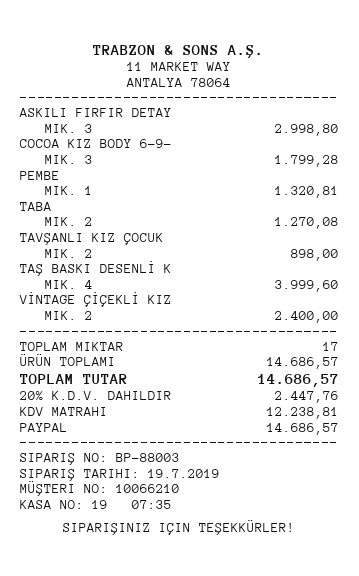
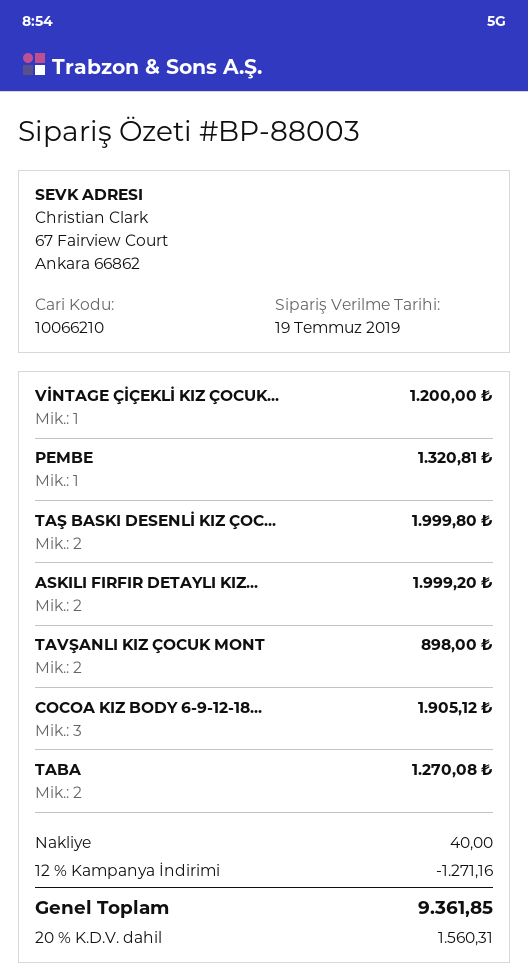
ASKILI FIRFIR DETAY: 3 for 2998.80 -> 2 for 1999.20
COCOA KIZ BODY 6-9-: 3 for 1799.28 -> 3 for 1905.12
TAŞ BASKI DESENLİ K: 4 for 3999.60 -> 2 for 1999.80
VİNTAGE ÇİÇEKLİ KIZ: 2 for 2400.00 -> 1 for 1200.00
discount: none -> 12% = 1271.16
shipping: none -> 40.00
tax: 20% = 2447.76 -> 20% = 1560.31
total: 14686.57 -> 9361.85

